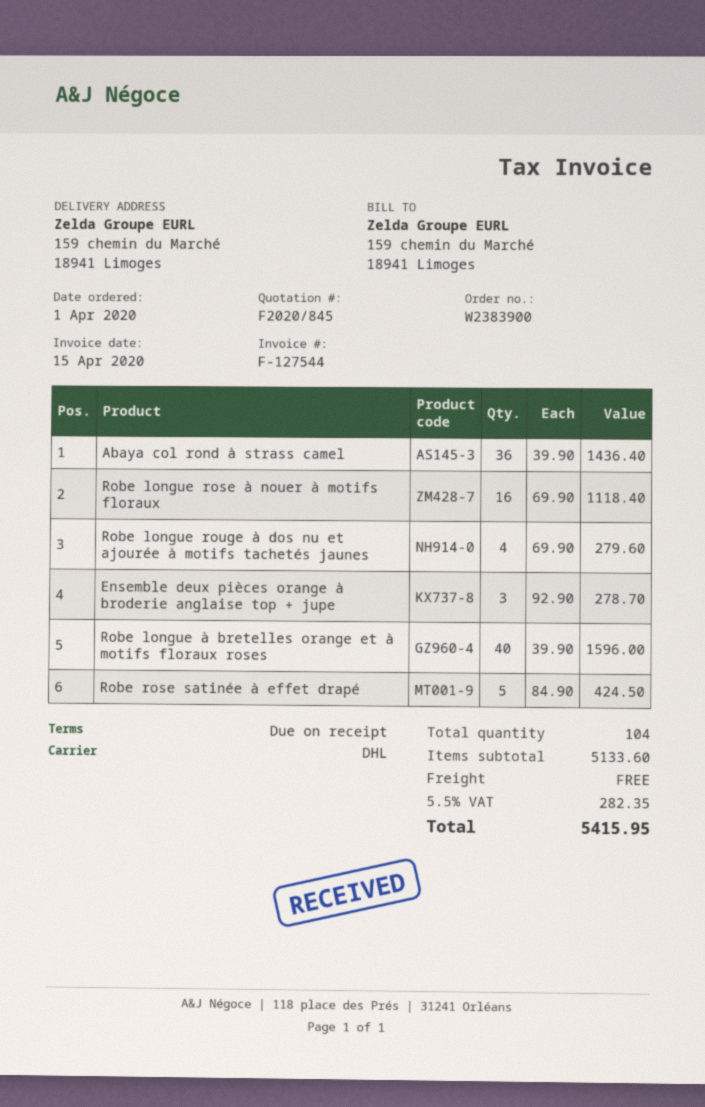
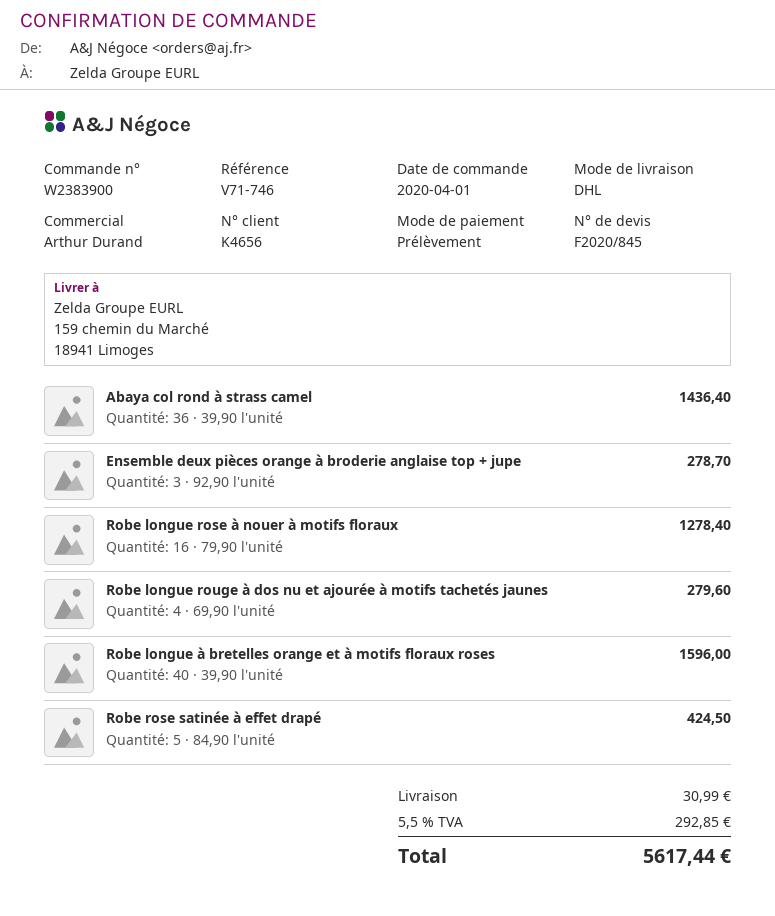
Robe longue rose à nouer à motifs floraux: 16 x 69.90 = 1118.40 -> 16 x 79.90 = 1278.40
shipping: 0.00 -> 30.99
tax: 5.5% = 282.35 -> 5.5% = 292.85
total: 5415.95 -> 5617.44

